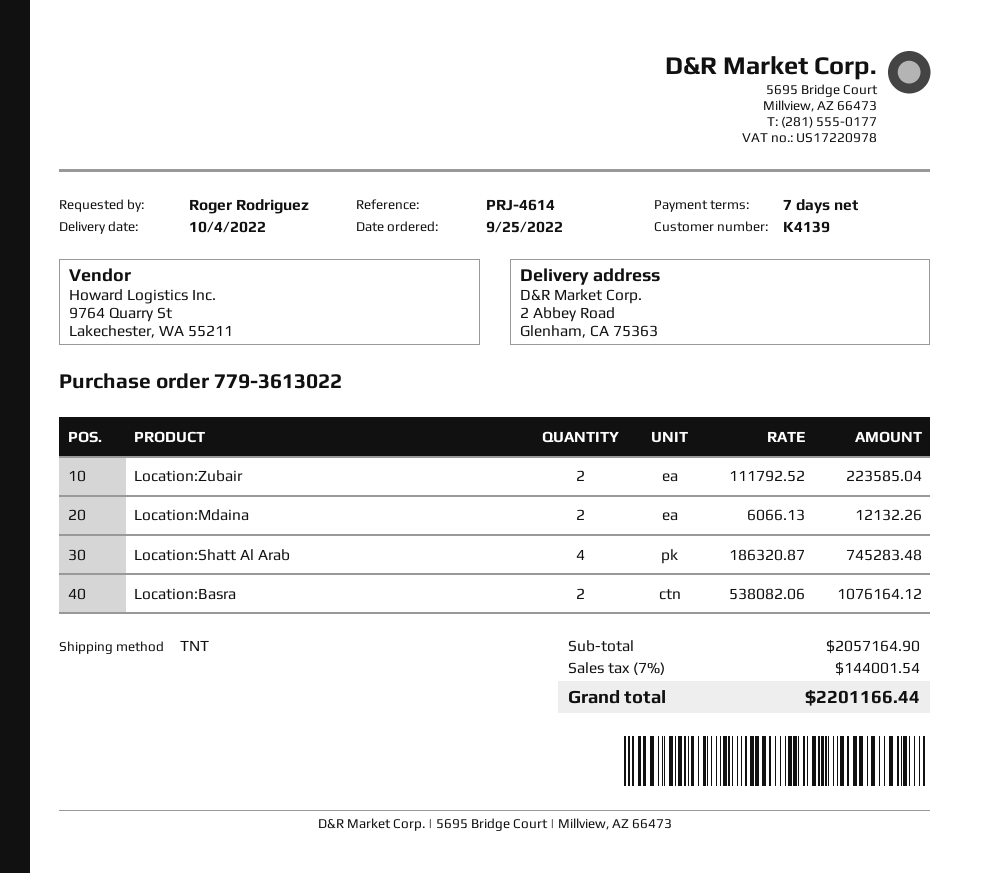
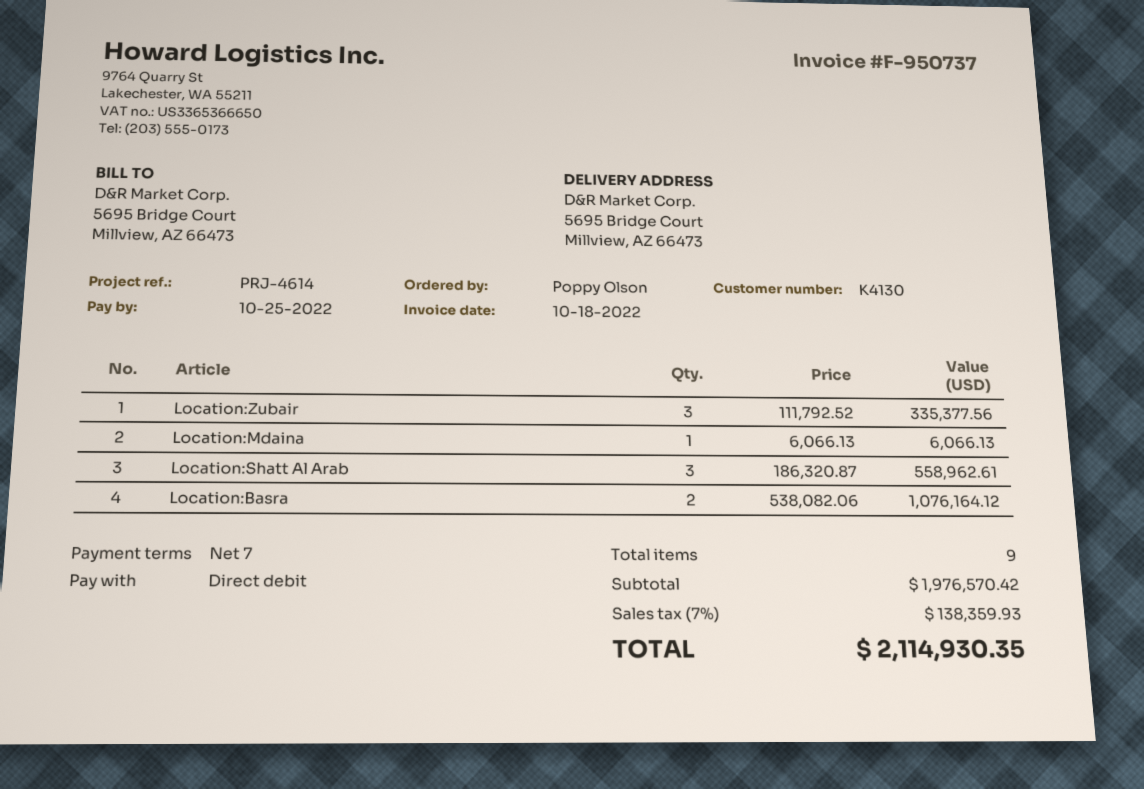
customer number: K4139 -> K4130
ordered by: Roger Rodriguez -> Poppy Olson
ship to: 2 Abbey Road, Glenham, CA 75363 -> 5695 Bridge Court, Millview, AZ 66473
Location:Zubair: 2 x 111792.52 = 223585.04 -> 3 x 111792.52 = 335377.56
Location:Mdaina: 2 x 6066.13 = 12132.26 -> 1 x 6066.13 = 6066.13
Location:Shatt Al Arab: 4 x 186320.87 = 745283.48 -> 3 x 186320.87 = 558962.61
subtotal: 2057164.90 -> 1976570.42
tax: 7% = 144001.54 -> 7% = 138359.93
total: 2201166.44 -> 2114930.35

